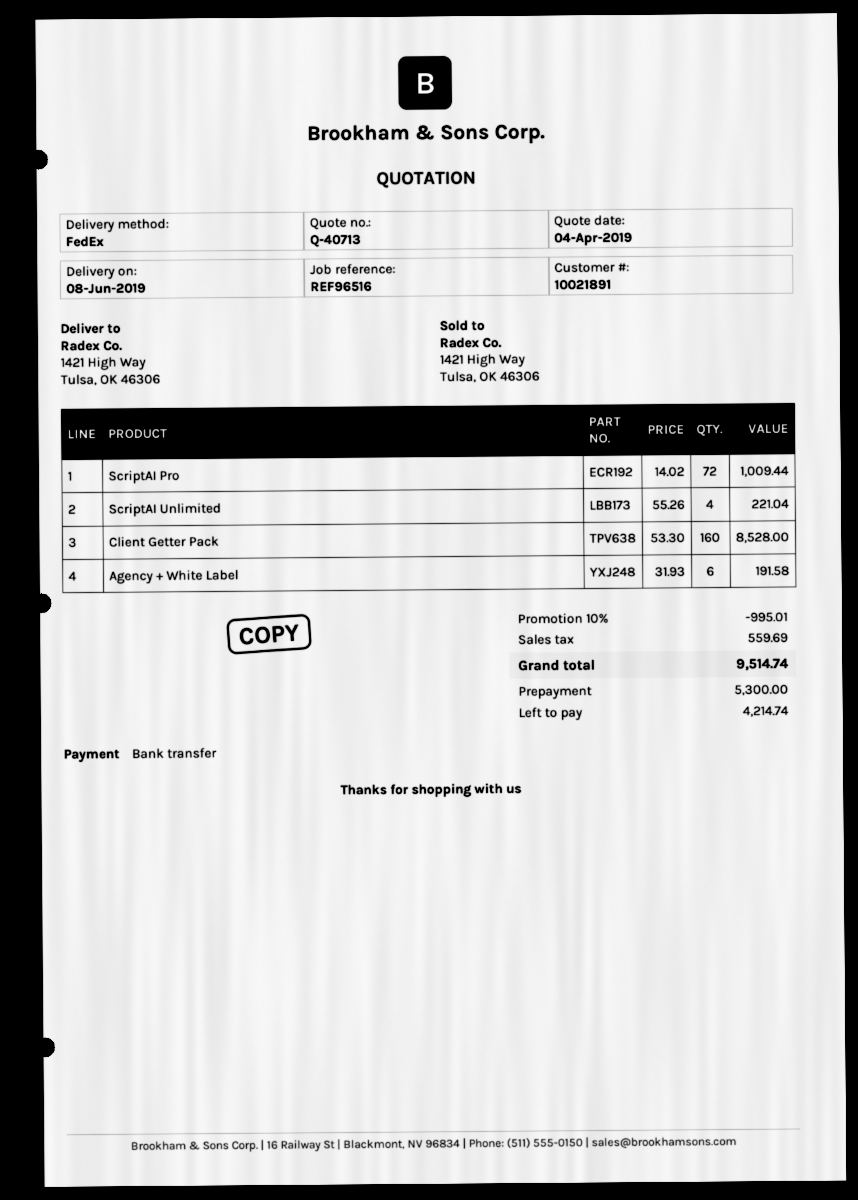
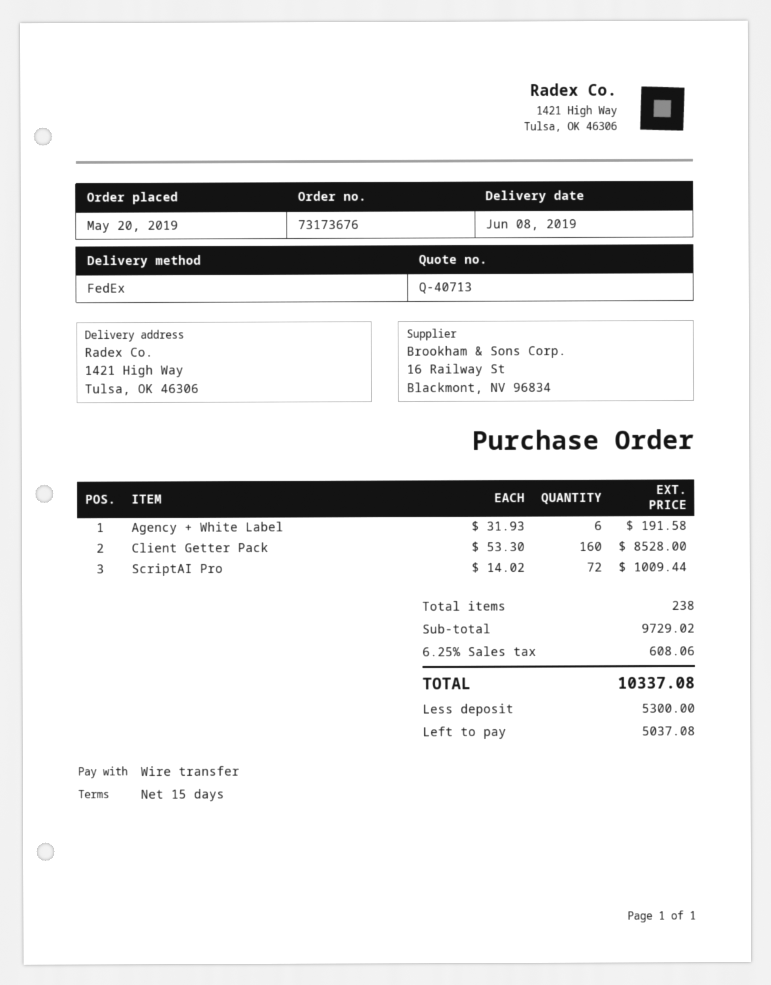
ScriptAI Unlimited: 4 x 55.26 = 221.04 -> none
discount: 10% = 995.01 -> none
tax: 559.69 -> 608.06
total: 9514.74 -> 10337.08
balance: 4214.74 -> 5037.08

